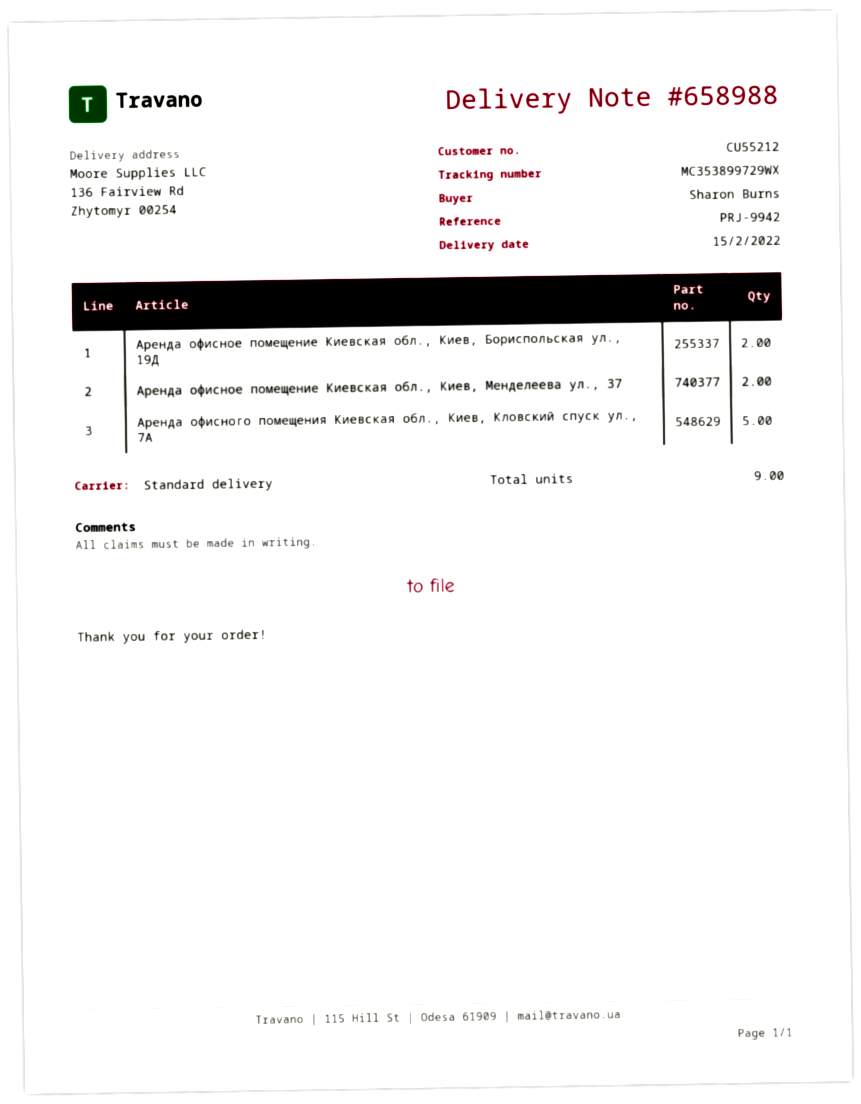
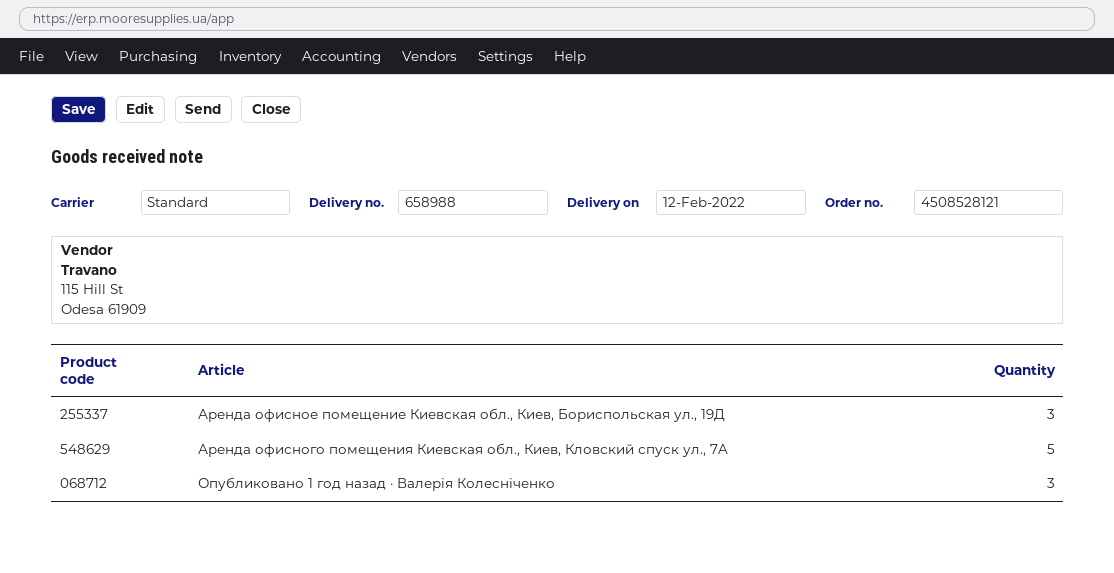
delivery date: 2022-02-15 -> 2022-02-12
Аренда офисное помещение Киевская обл., Киев, Бориспольская ул., 19Д: 2 -> 3
Аренда офисное помещение Киевская обл., Киев, Менделеева ул., 37: 2 -> none
Опубликовано 1 год назад · Валерія Колесніченко: none -> 3

